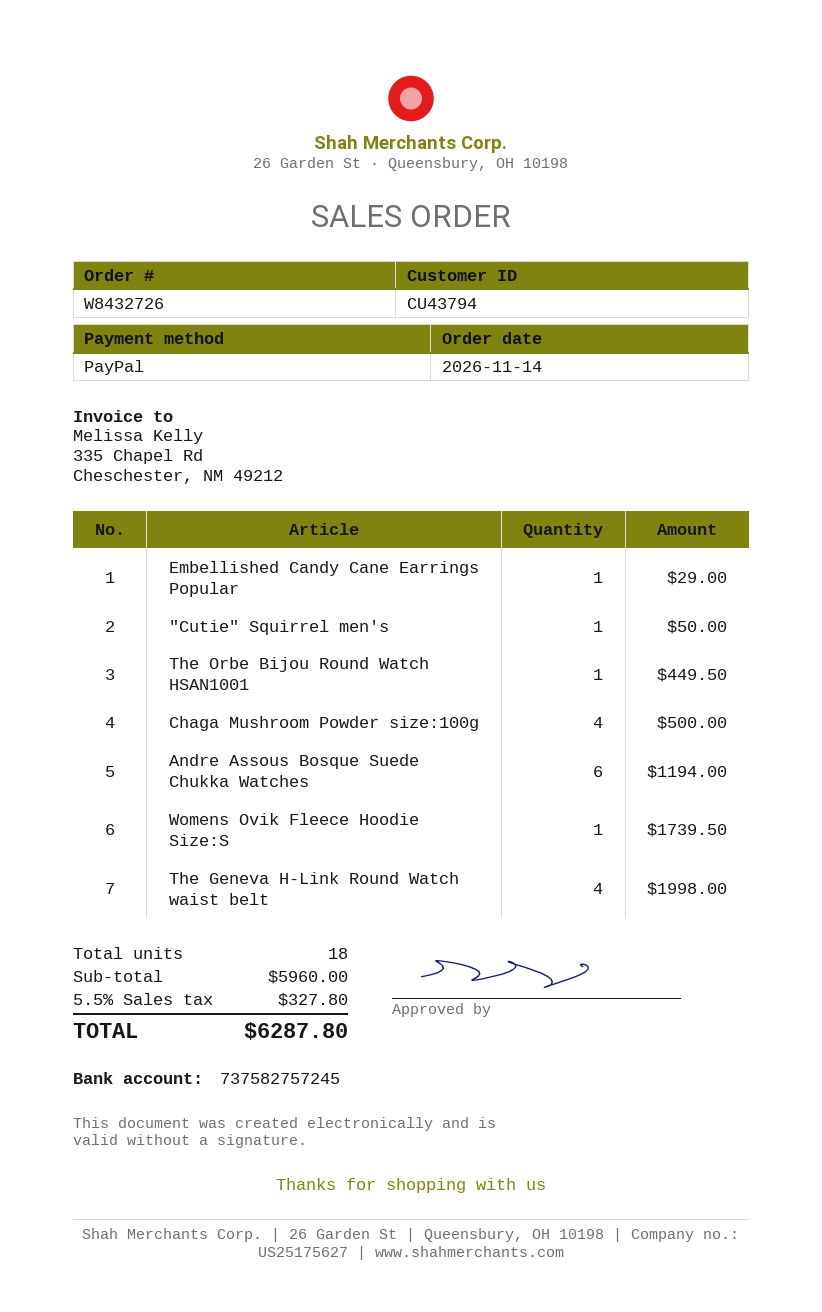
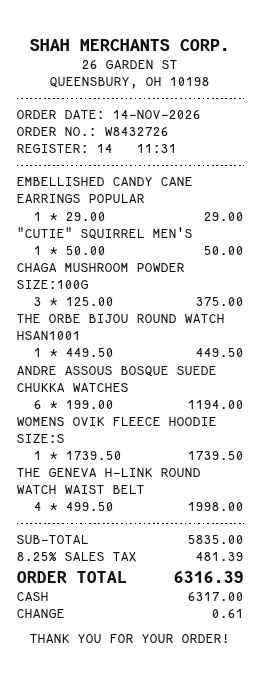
payment method: PayPal -> cash
Chaga Mushroom Powder size:100g: 4 for 500.00 -> 3 for 375.00
subtotal: 5960.00 -> 5835.00
tax: 5.5% = 327.80 -> 8.25% = 481.39
total: 6287.80 -> 6316.39

